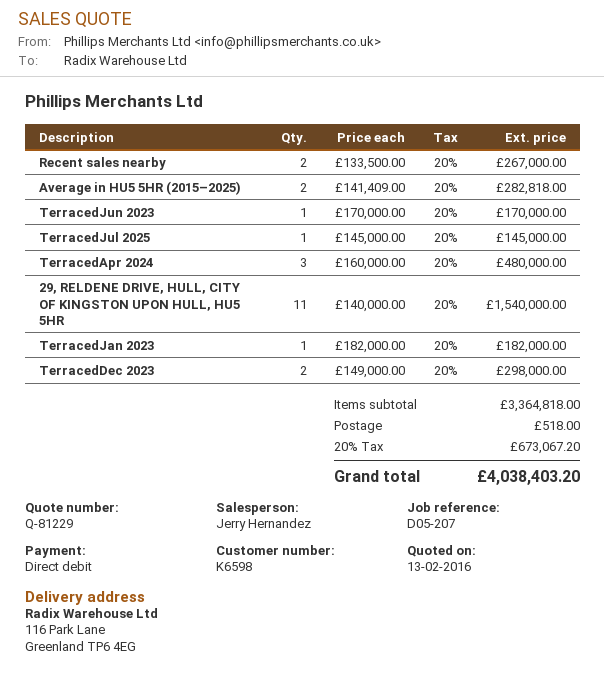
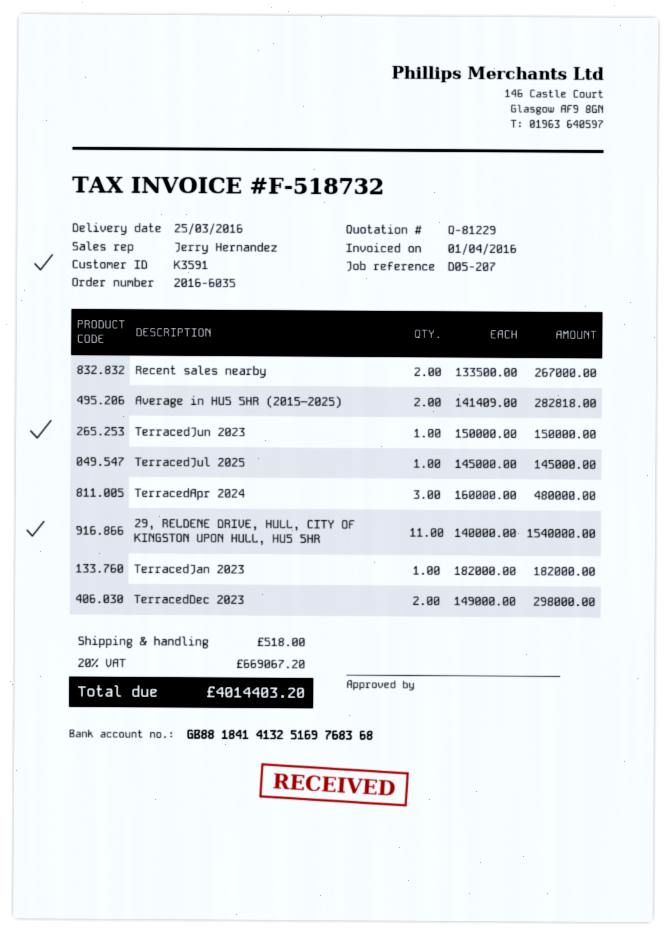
customer number: K6598 -> K3591
TerracedJun 2023: 1 x 170000.00 = 170000.00 -> 1 x 150000.00 = 150000.00
tax: 20% = 673067.20 -> 20% = 669067.20
total: 4038403.20 -> 4014403.20

